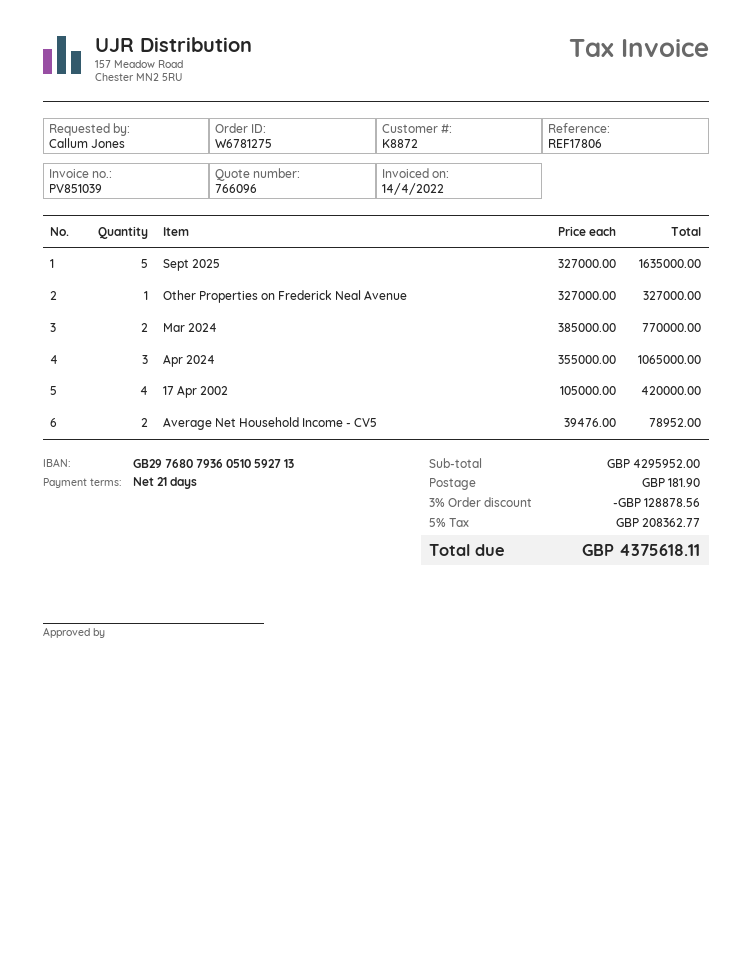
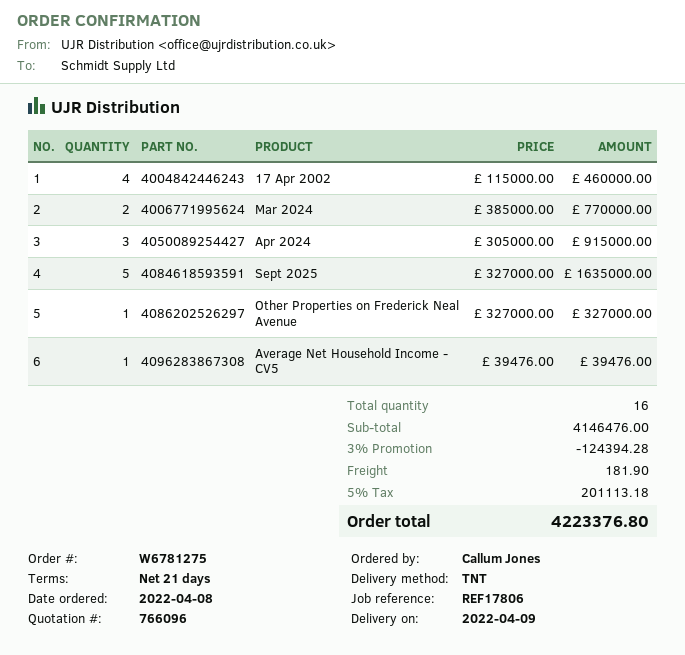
Apr 2024: 3 x 355000.00 = 1065000.00 -> 3 x 305000.00 = 915000.00
17 Apr 2002: 4 x 105000.00 = 420000.00 -> 4 x 115000.00 = 460000.00
Average Net Household Income - CV5: 2 x 39476.00 = 78952.00 -> 1 x 39476.00 = 39476.00
subtotal: 4295952.00 -> 4146476.00
discount: 3% = 128878.56 -> 3% = 124394.28
tax: 5% = 208362.77 -> 5% = 201113.18
total: 4375618.11 -> 4223376.80

